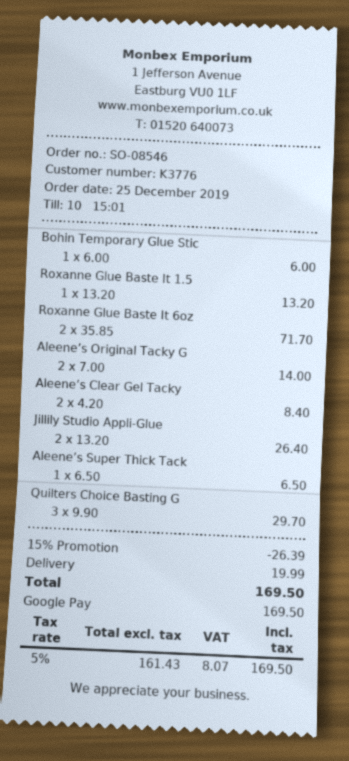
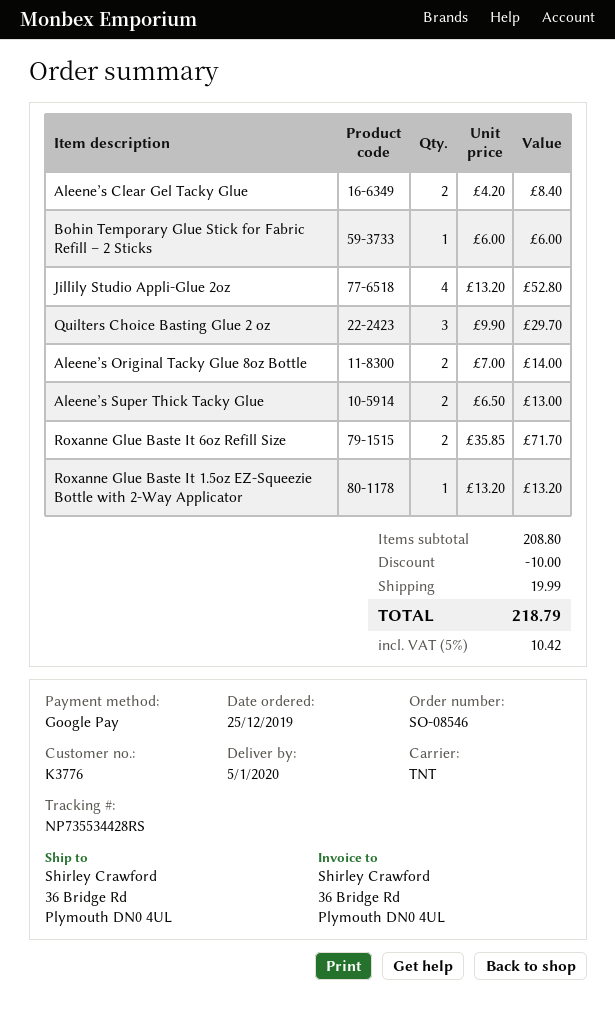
Jillily Studio Appli-Glue: 2 x 13.20 = 26.40 -> 4 x 13.20 = 52.80
Aleene’s Super Thick Tack: 1 x 6.50 = 6.50 -> 2 x 6.50 = 13.00
discount: 26.39 -> 10.00
tax: 5% = 8.07 -> 5% = 10.42
total: 169.50 -> 218.79

